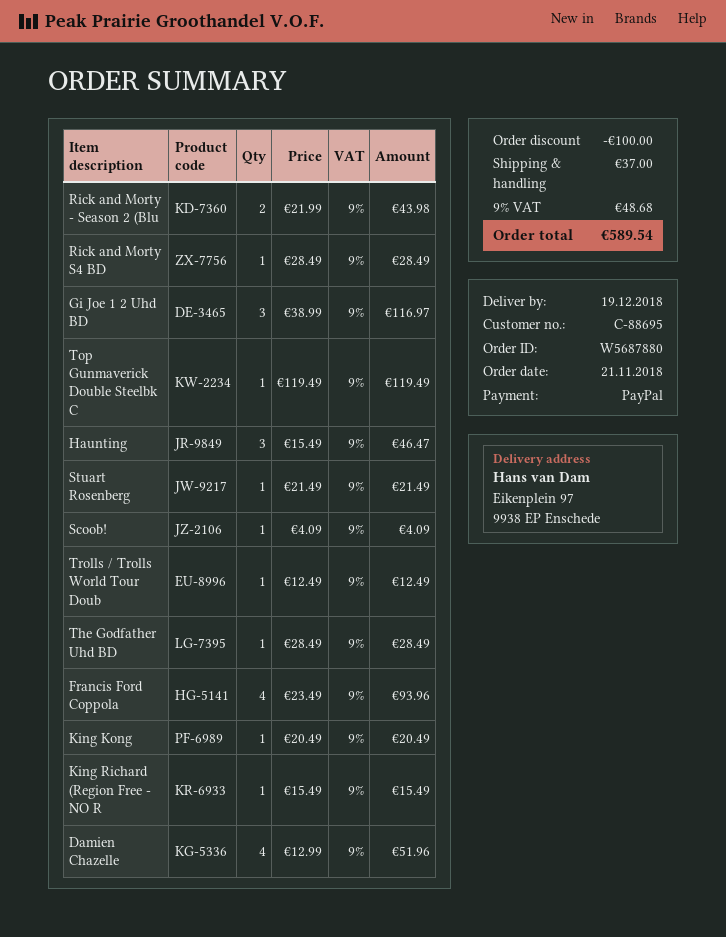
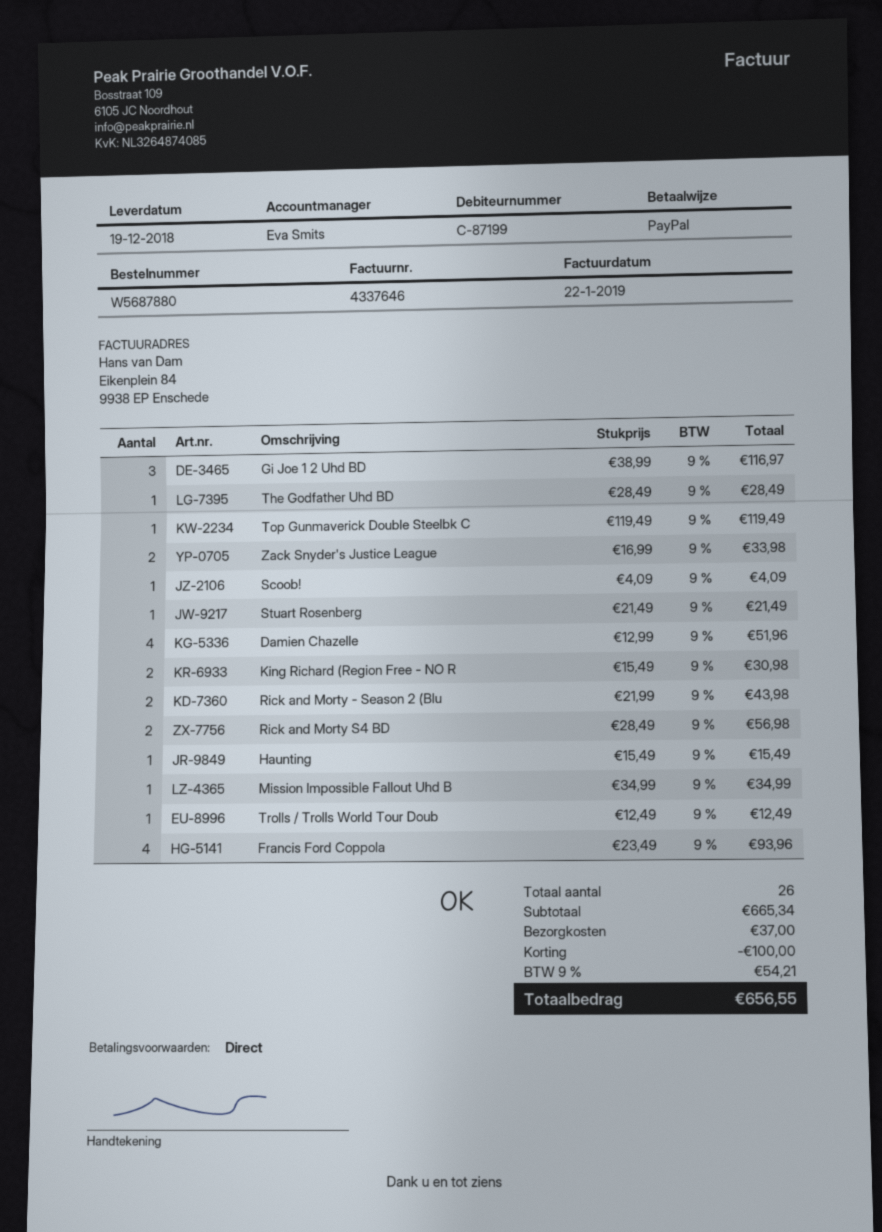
customer number: C-88695 -> C-87199
Rick and Morty S4 BD: 1 x 28.49 = 28.49 -> 2 x 28.49 = 56.98
Haunting: 3 x 15.49 = 46.47 -> 1 x 15.49 = 15.49
King Kong: 1 x 20.49 = 20.49 -> none
King Richard (Region Free - NO R: 1 x 15.49 = 15.49 -> 2 x 15.49 = 30.98
Zack Snyder's Justice League: none -> 2 x 16.99 = 33.98
Mission Impossible Fallout Uhd B: none -> 1 x 34.99 = 34.99
tax: 9% = 48.68 -> 9% = 54.21
total: 589.54 -> 656.55

